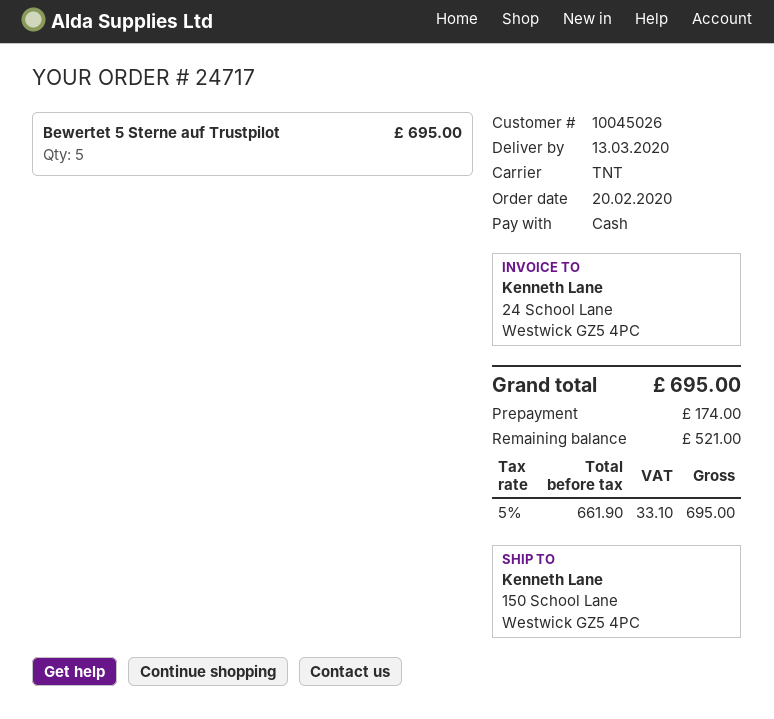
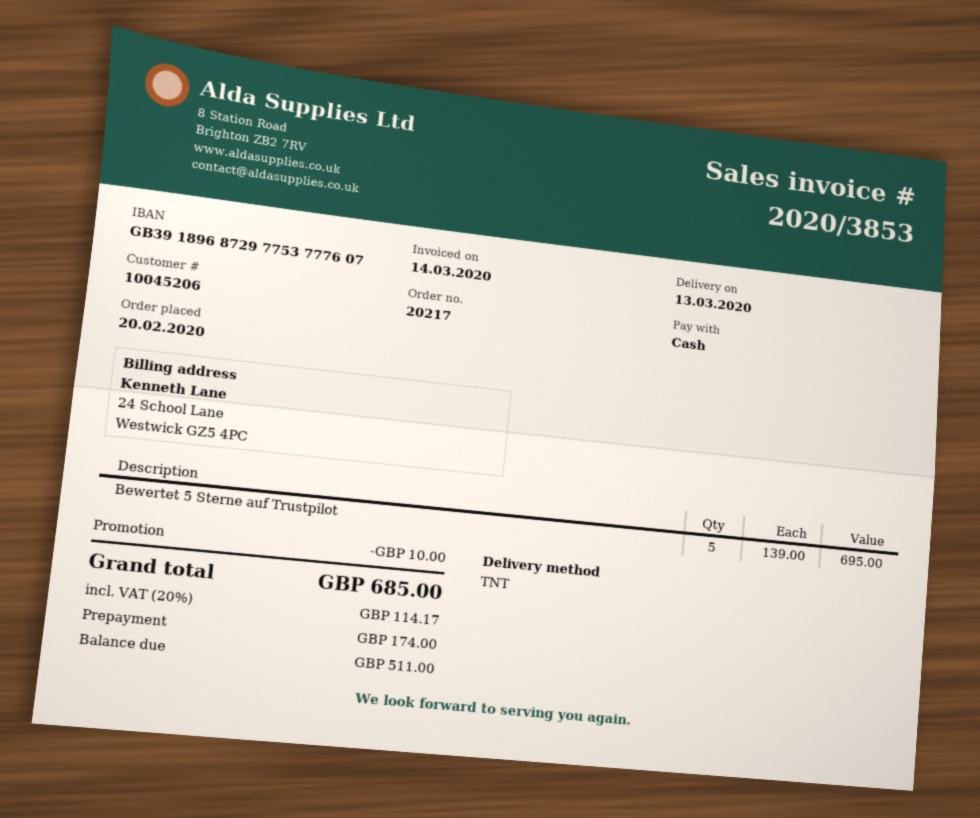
order number: 24717 -> 20217
customer number: 10045026 -> 10045206
discount: none -> 10.00
tax: 5% = 33.10 -> 20% = 114.17
total: 695.00 -> 685.00
balance: 521.00 -> 511.00

